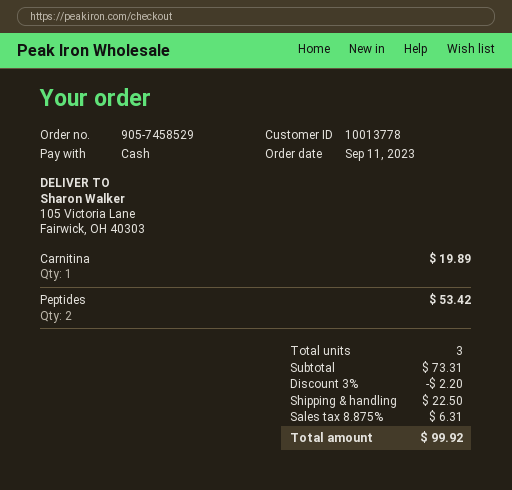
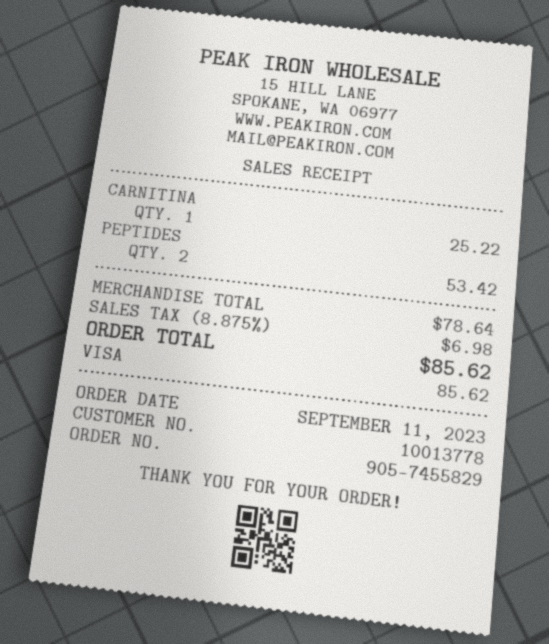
order number: 905-7458529 -> 905-7455829
payment method: cash -> Visa
Carnitina: 1 for 19.89 -> 1 for 25.22
subtotal: 73.31 -> 78.64
discount: 3% = 2.20 -> none
shipping: 22.50 -> none
tax: 8.875% = 6.31 -> 8.875% = 6.98
total: 99.92 -> 85.62

